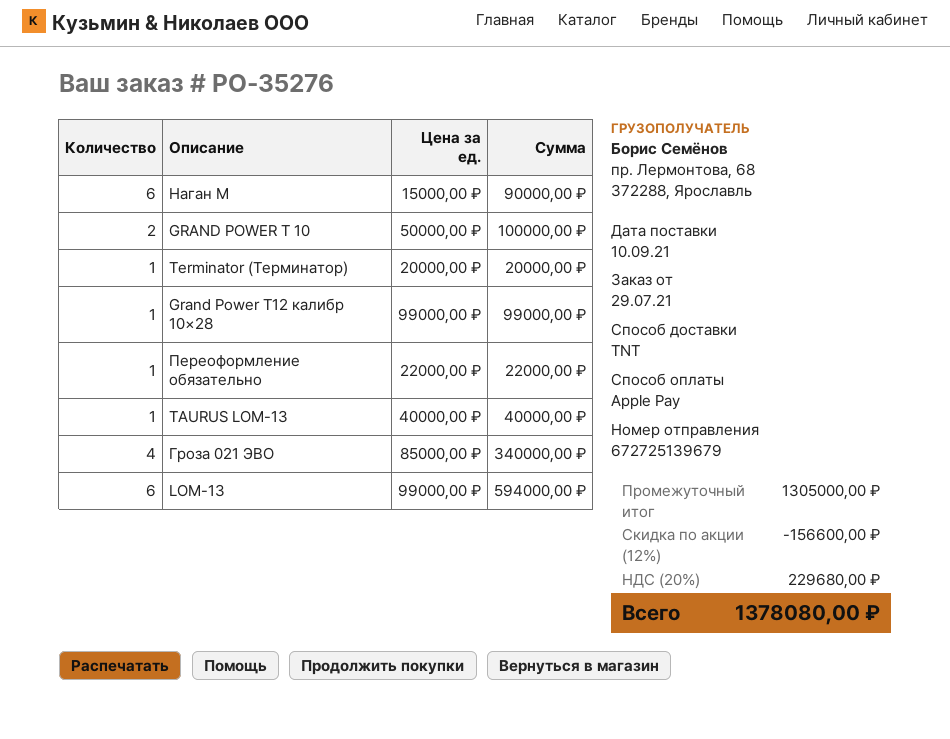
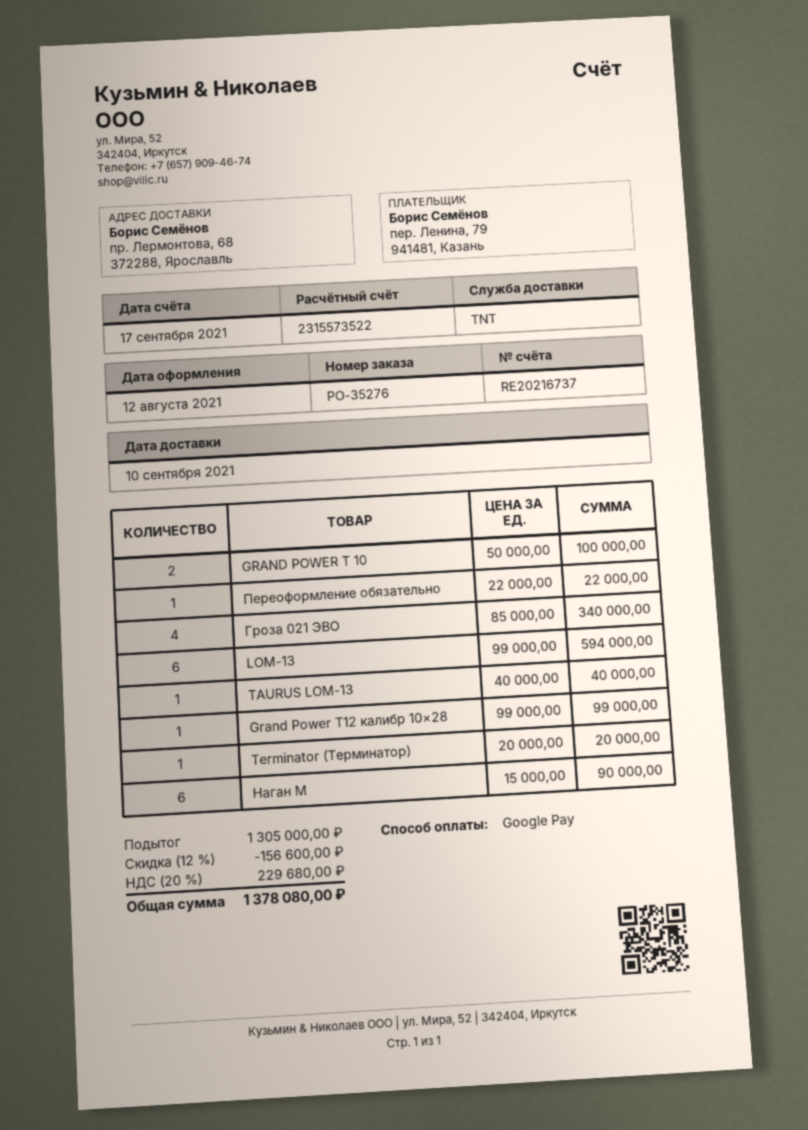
order date: 2021-07-29 -> 2021-08-12
payment method: Apple Pay -> Google Pay

